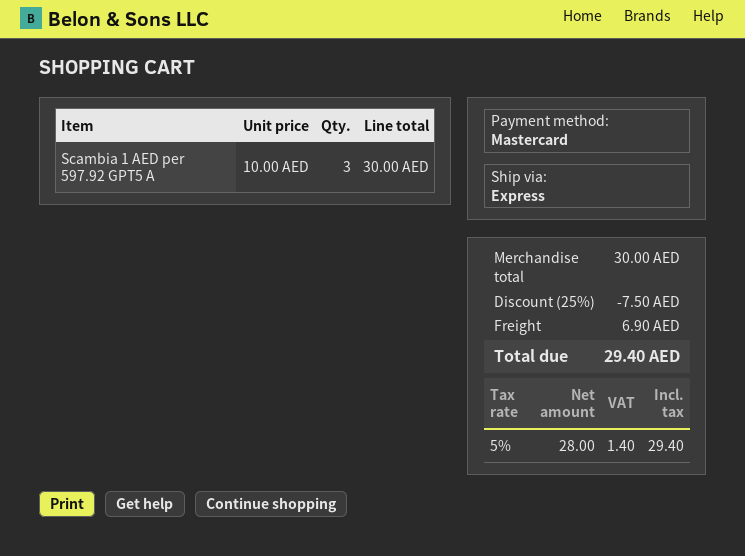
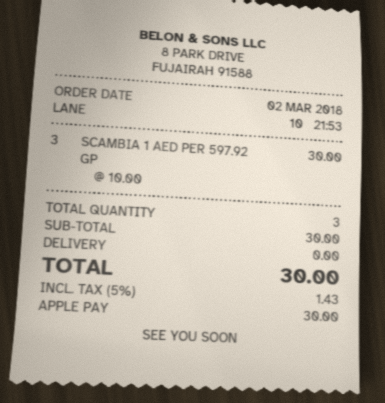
payment method: Mastercard -> Apple Pay
discount: 25% = 7.50 -> none
shipping: 6.90 -> 0.00
tax: 5% = 1.40 -> 5% = 1.43
total: 29.40 -> 30.00

